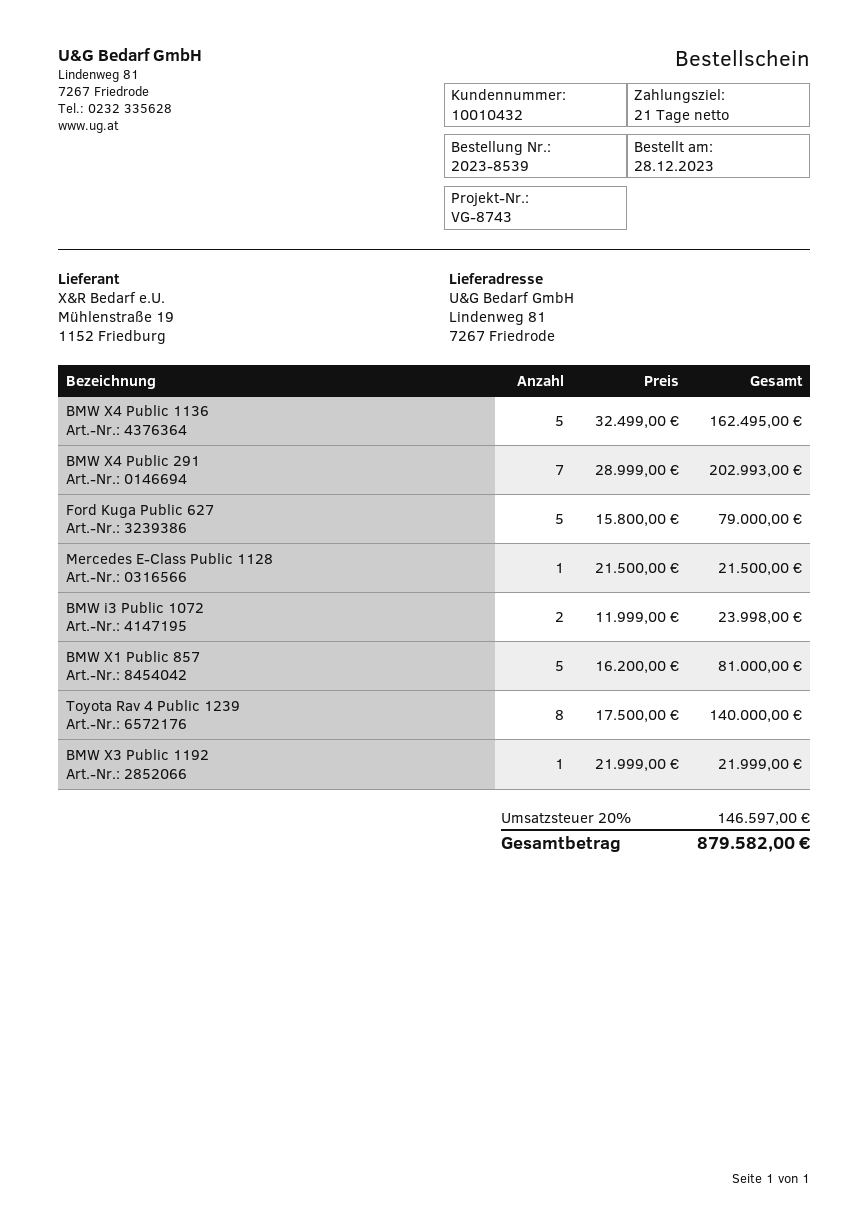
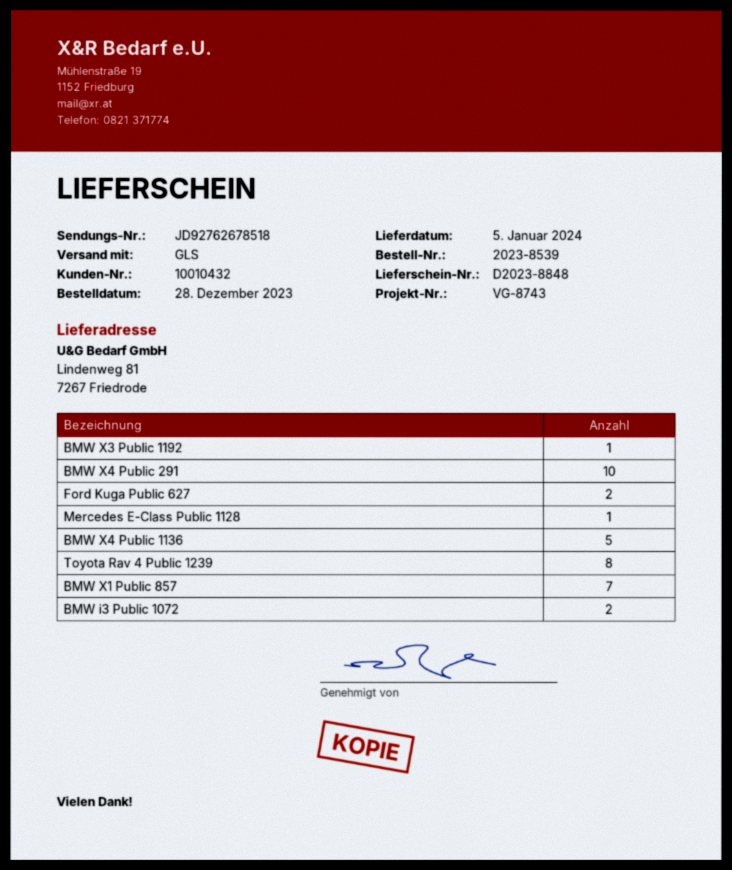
BMW X4 Public 291: 7 -> 10
Ford Kuga Public 627: 5 -> 2
BMW X1 Public 857: 5 -> 7

